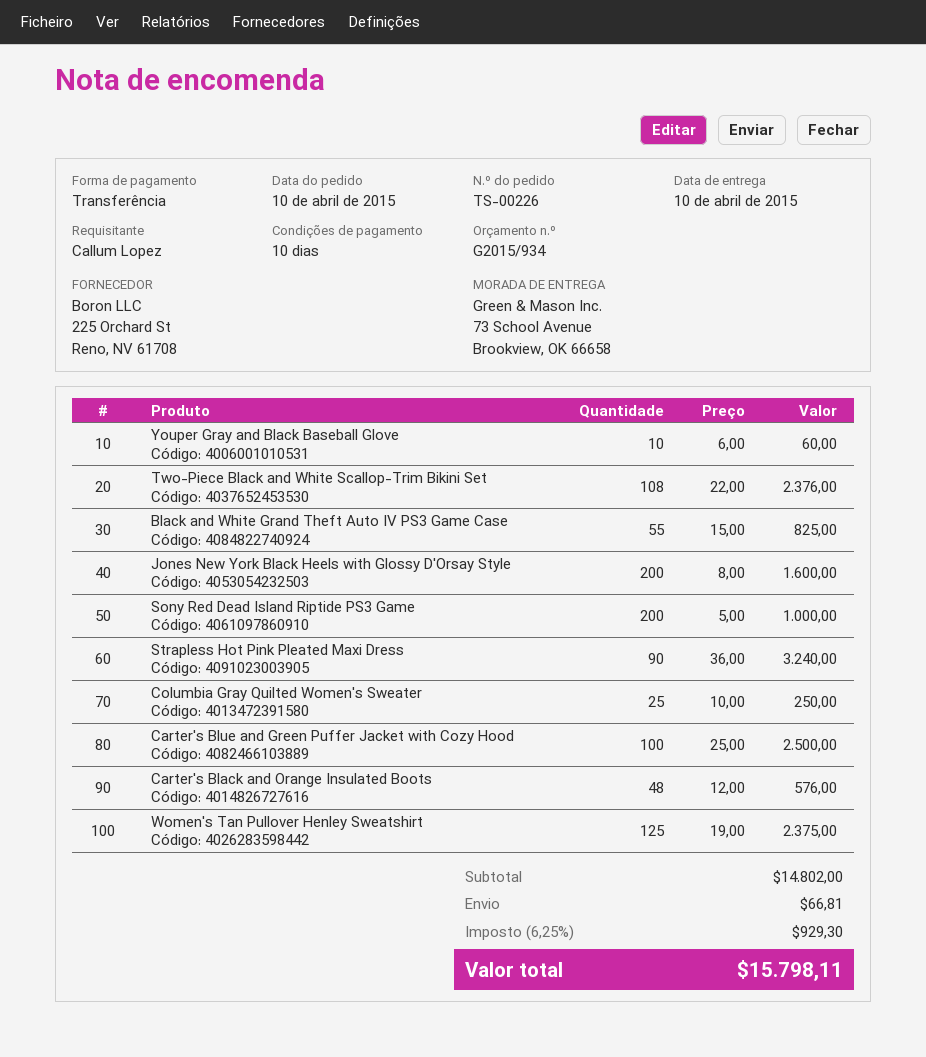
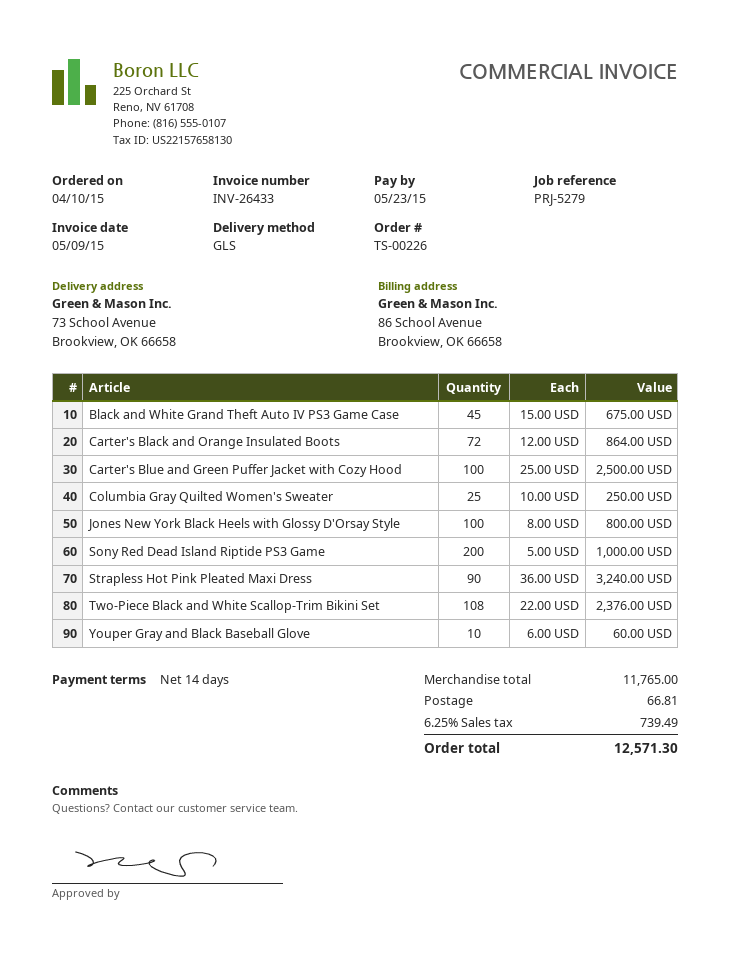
payment terms: 10 days -> 14 days
Black and White Grand Theft Auto IV PS3 Game Case: 55 x 15.00 = 825.00 -> 45 x 15.00 = 675.00
Jones New York Black Heels with Glossy D'Orsay Style: 200 x 8.00 = 1600.00 -> 100 x 8.00 = 800.00
Carter's Black and Orange Insulated Boots: 48 x 12.00 = 576.00 -> 72 x 12.00 = 864.00
Women's Tan Pullover Henley Sweatshirt: 125 x 19.00 = 2375.00 -> none
subtotal: 14802.00 -> 11765.00
tax: 6.25% = 929.30 -> 6.25% = 739.49
total: 15798.11 -> 12571.30

